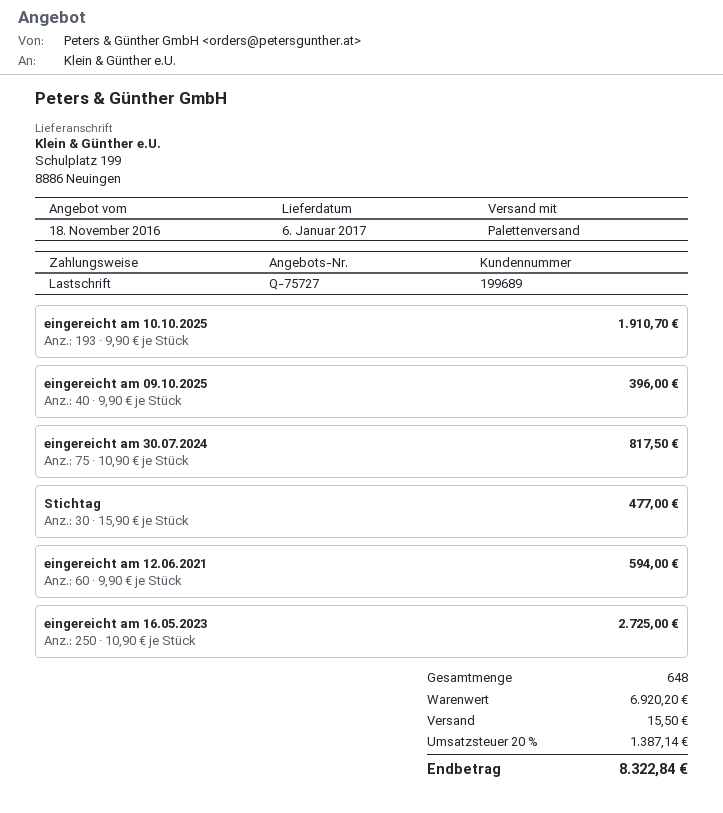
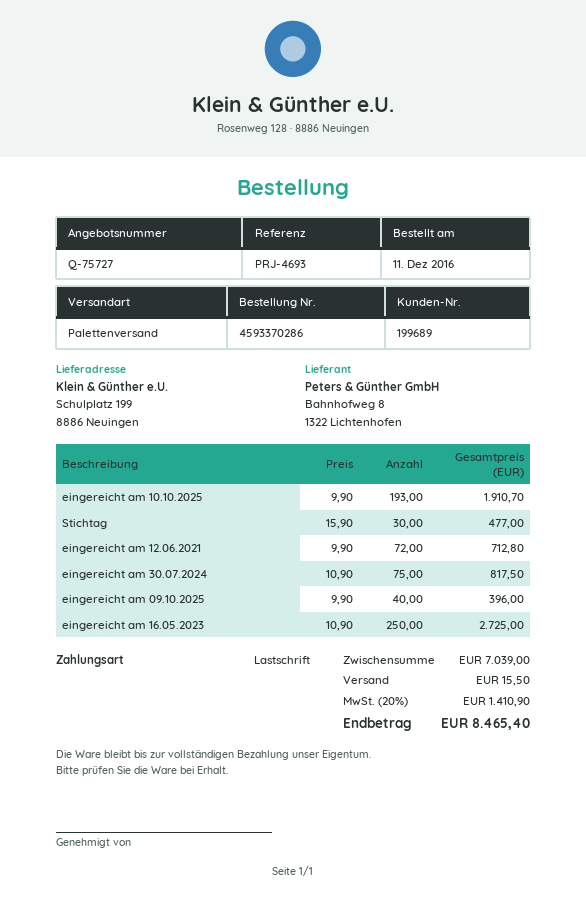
eingereicht am 12.06.2021: 60 x 9.90 = 594.00 -> 72 x 9.90 = 712.80
subtotal: 6920.20 -> 7039.00
tax: 20% = 1387.14 -> 20% = 1410.90
total: 8322.84 -> 8465.40

